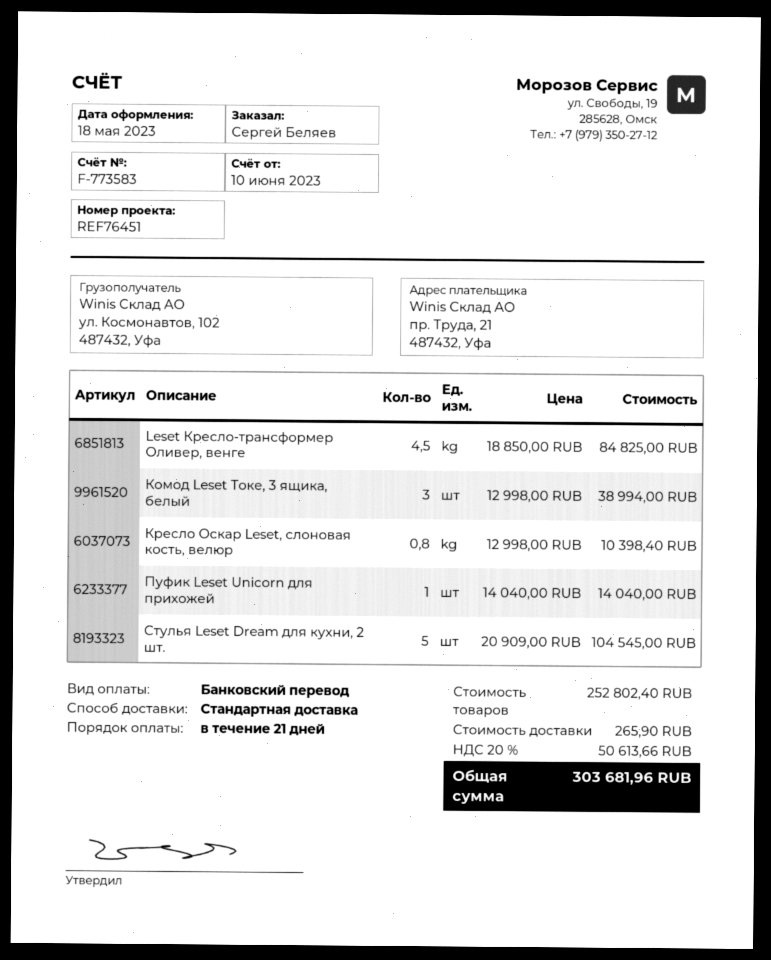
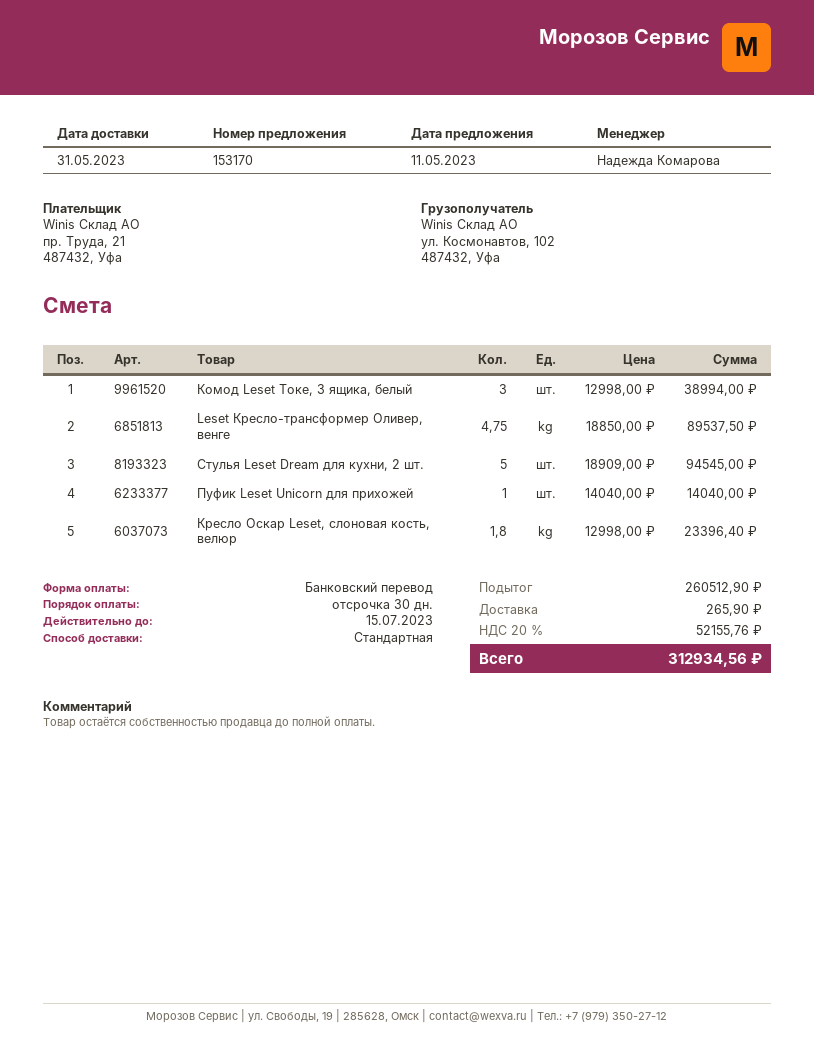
payment terms: 21 days -> 30 days
Leset Кресло-трансформер Оливер, венге: 4.5 x 18850.00 = 84825.00 -> 4.75 x 18850.00 = 89537.50
Кресло Оскар Leset, слоновая кость, велюр: 0.8 x 12998.00 = 10398.40 -> 1.8 x 12998.00 = 23396.40
Стулья Leset Dream для кухни, 2 шт.: 5 x 20909.00 = 104545.00 -> 5 x 18909.00 = 94545.00
subtotal: 252802.40 -> 260512.90
tax: 20% = 50613.66 -> 20% = 52155.76
total: 303681.96 -> 312934.56

